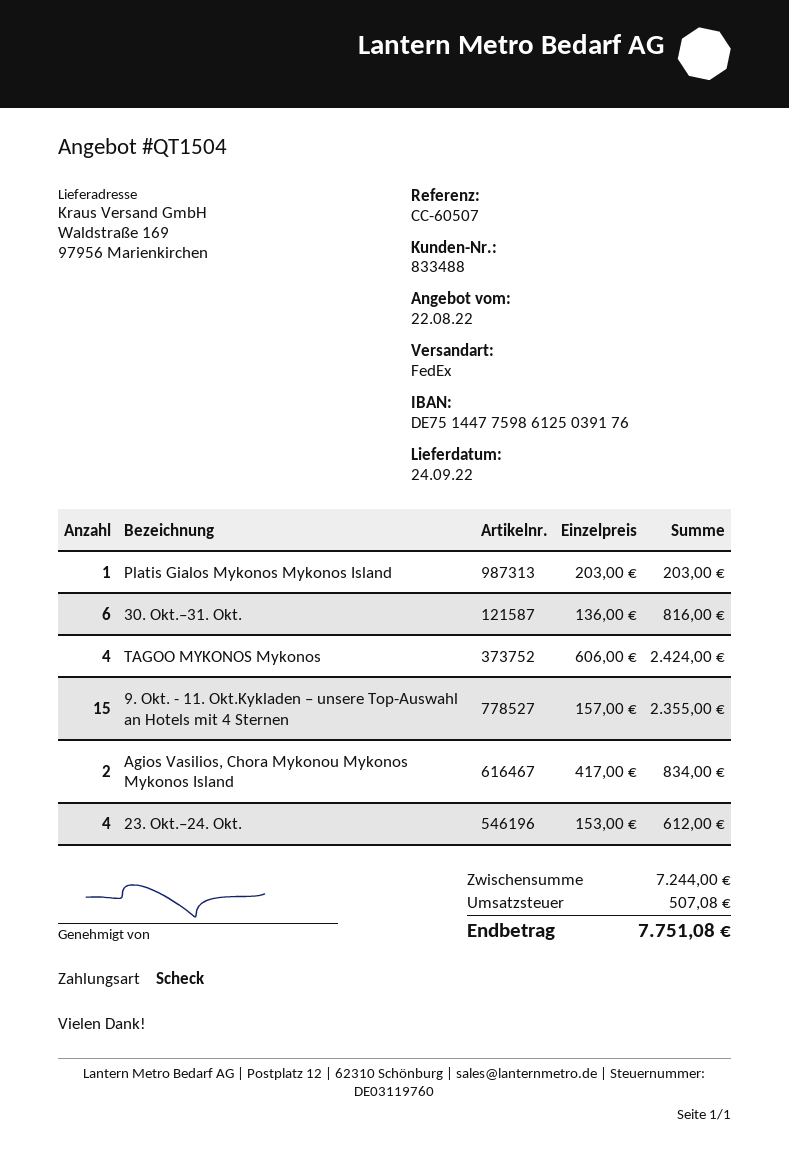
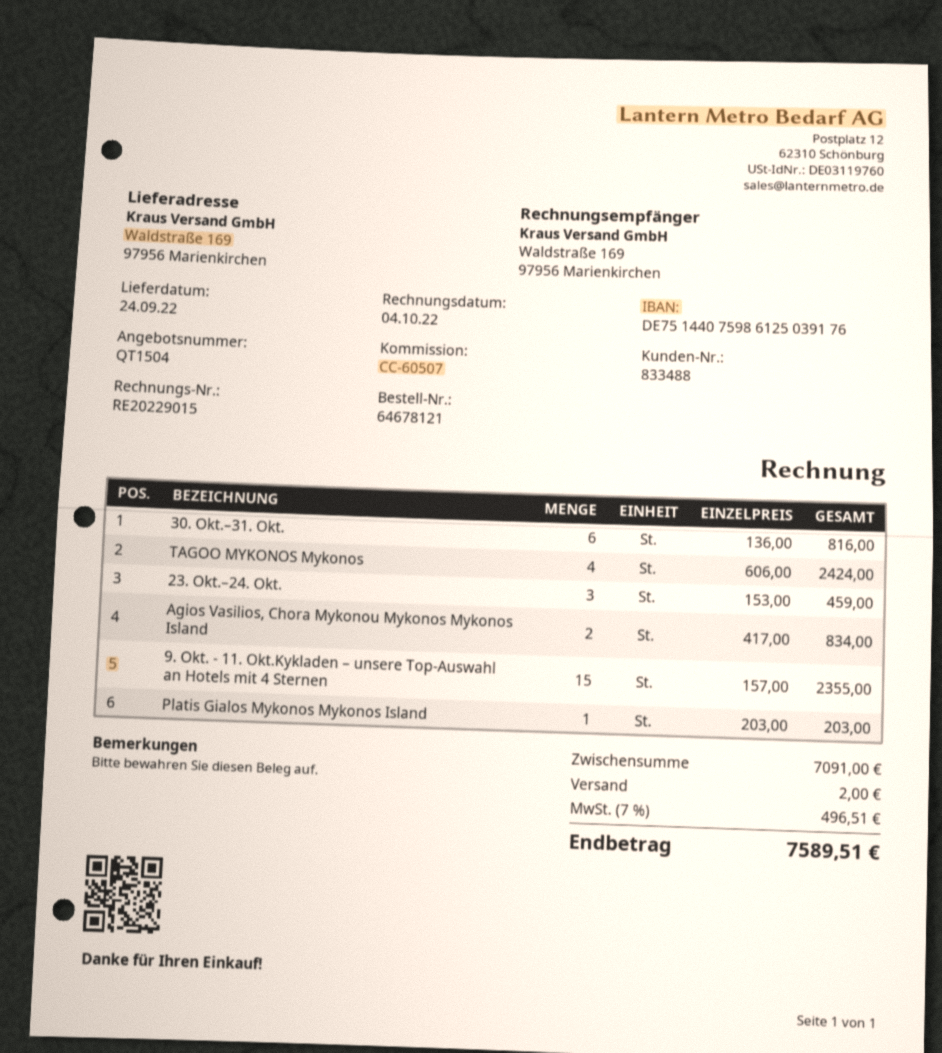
bank account: DE75144775986125039176 -> DE75144075986125039176
23. Okt.–24. Okt.: 4 x 153.00 = 612.00 -> 3 x 153.00 = 459.00
subtotal: 7244.00 -> 7091.00
shipping: none -> 2.00
tax: 507.08 -> 496.51
total: 7751.08 -> 7589.51

